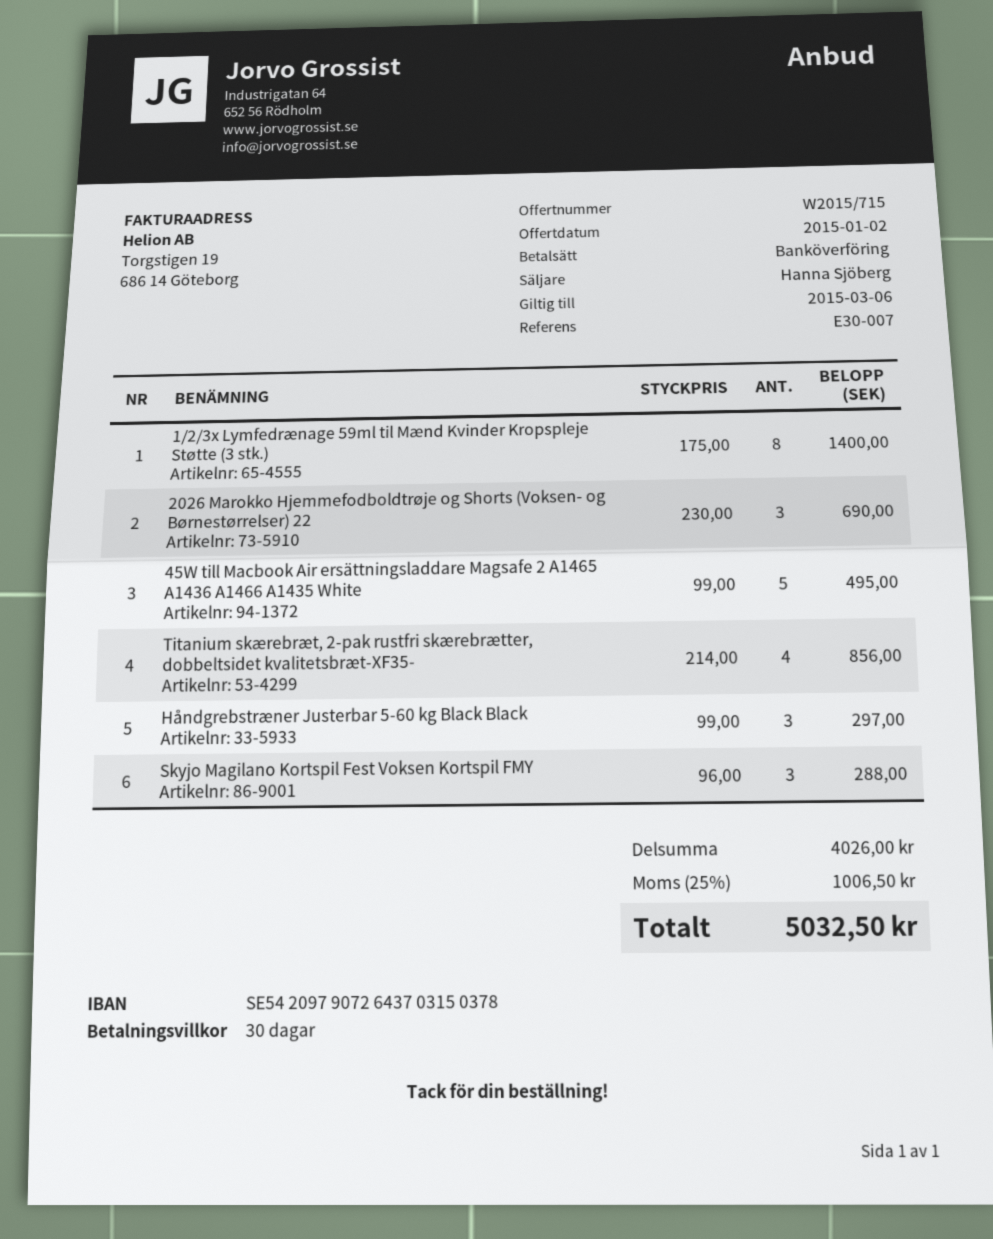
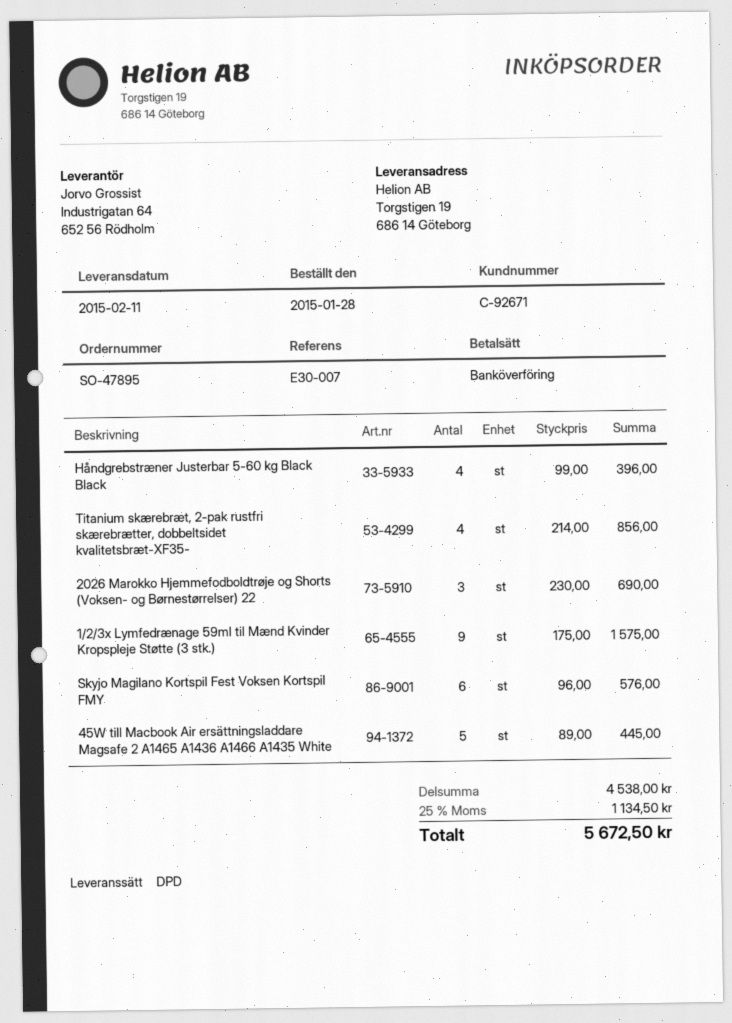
1/2/3x Lymfedrænage 59ml til Mænd Kvinder Kropspleje Støtte (3 stk.): 8 x 175.00 = 1400.00 -> 9 x 175.00 = 1575.00
45W till Macbook Air ersättningsladdare Magsafe 2 A1465 A1436 A1466 A1435 White: 5 x 99.00 = 495.00 -> 5 x 89.00 = 445.00
Håndgrebstræner Justerbar 5-60 kg Black Black: 3 x 99.00 = 297.00 -> 4 x 99.00 = 396.00
Skyjo Magilano Kortspil Fest Voksen Kortspil FMY: 3 x 96.00 = 288.00 -> 6 x 96.00 = 576.00
subtotal: 4026.00 -> 4538.00
tax: 25% = 1006.50 -> 25% = 1134.50
total: 5032.50 -> 5672.50

